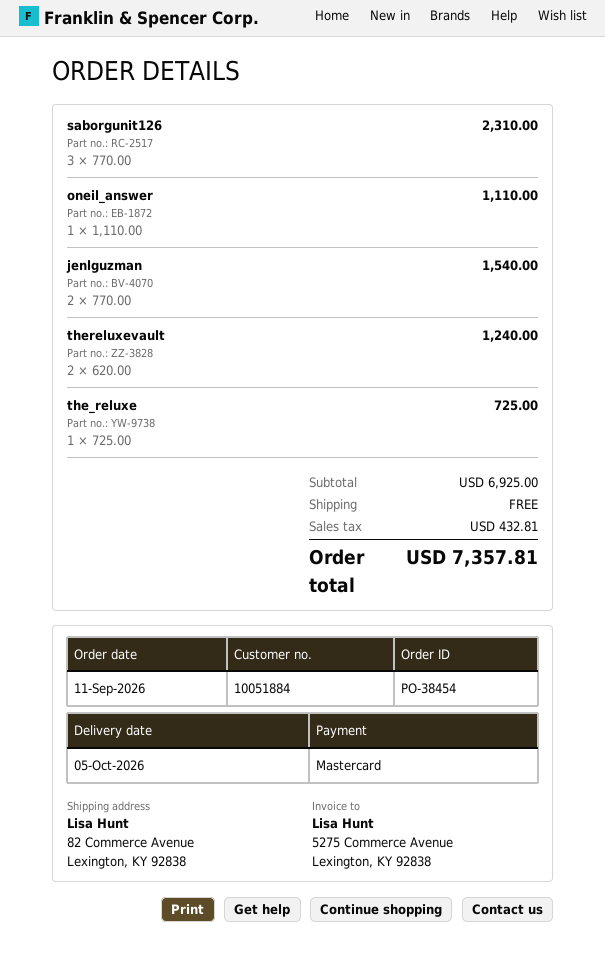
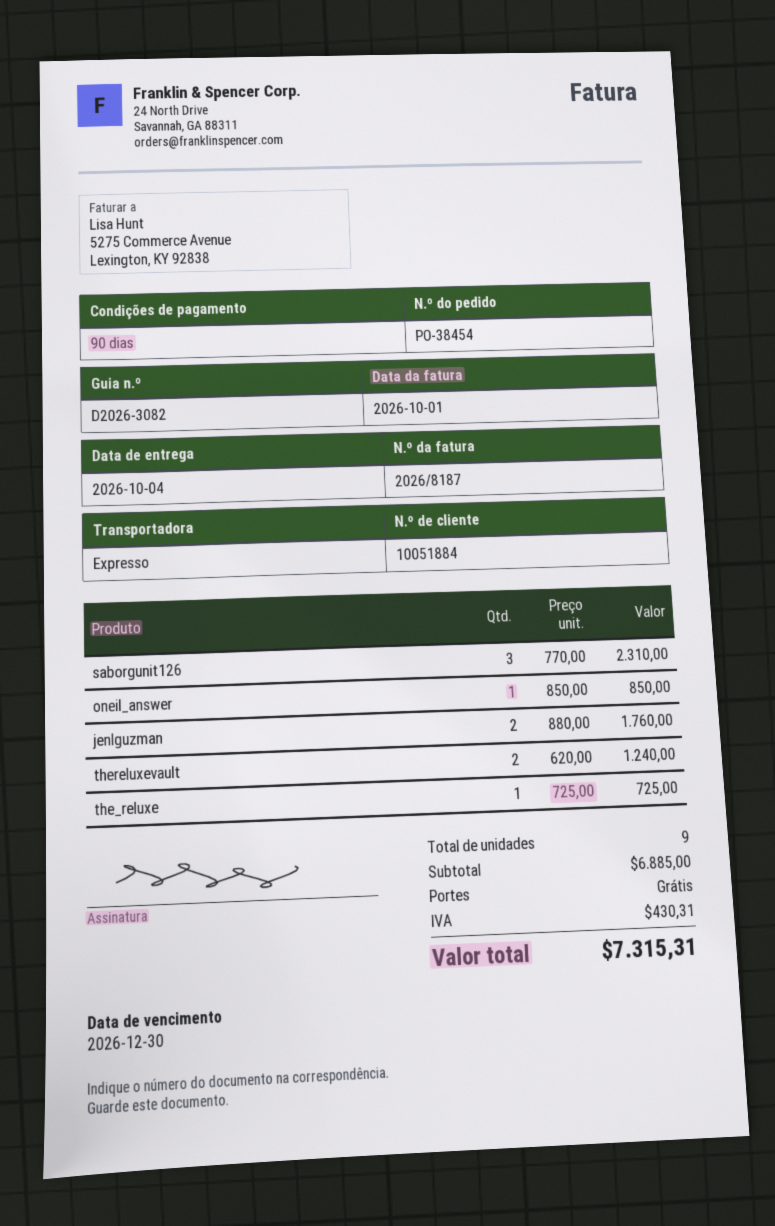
delivery date: 2026-10-05 -> 2026-10-04
oneil_answer: 1 x 1110.00 = 1110.00 -> 1 x 850.00 = 850.00
jenlguzman: 2 x 770.00 = 1540.00 -> 2 x 880.00 = 1760.00
subtotal: 6925.00 -> 6885.00
tax: 432.81 -> 430.31
total: 7357.81 -> 7315.31

